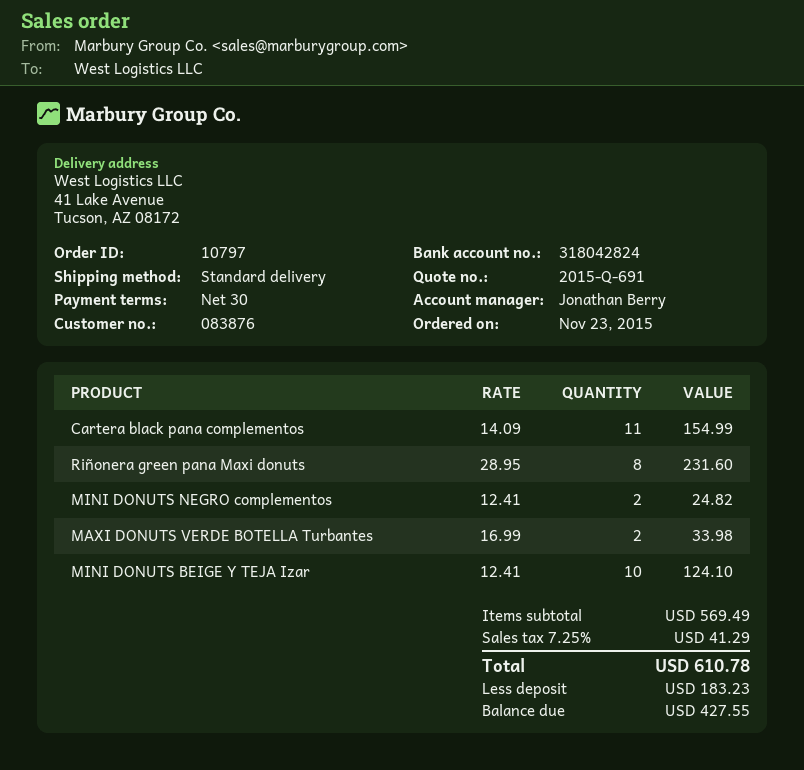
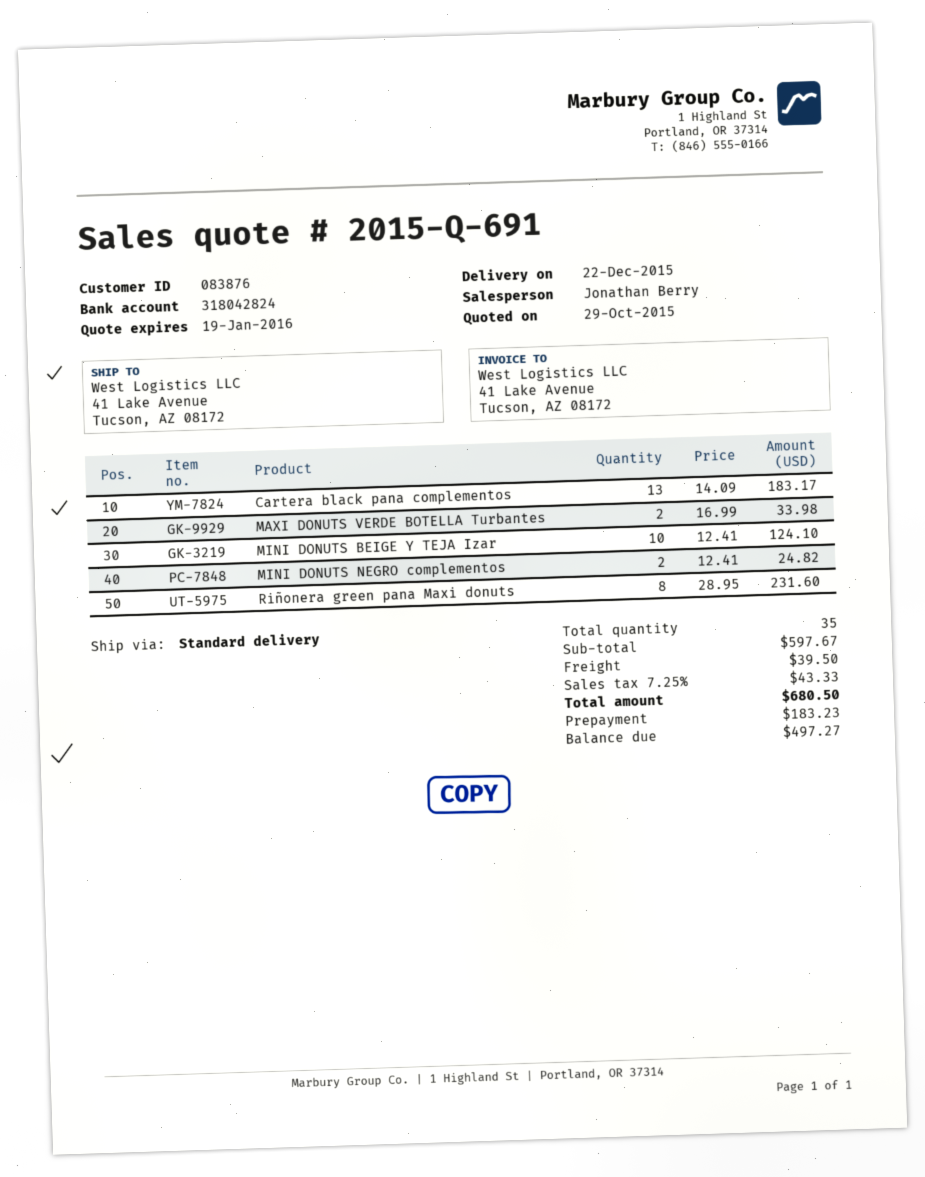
Cartera black pana complementos: 11 x 14.09 = 154.99 -> 13 x 14.09 = 183.17
subtotal: 569.49 -> 597.67
shipping: none -> 39.50
tax: 7.25% = 41.29 -> 7.25% = 43.33
total: 610.78 -> 680.50
balance: 427.55 -> 497.27

